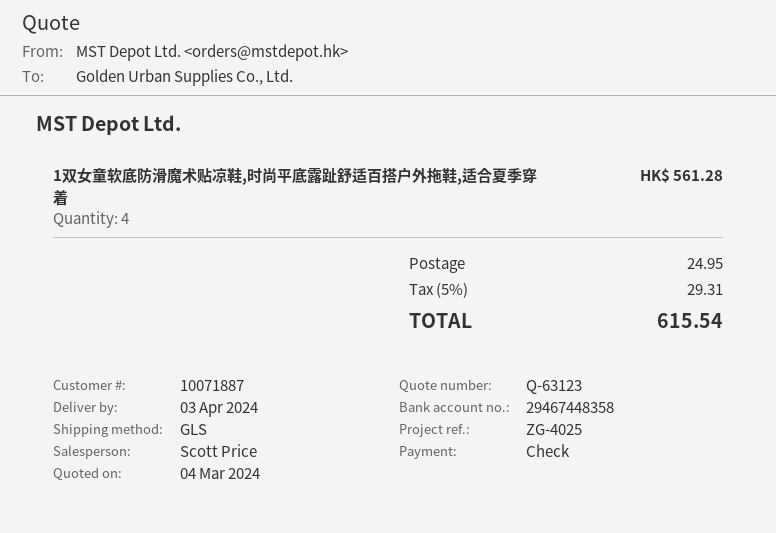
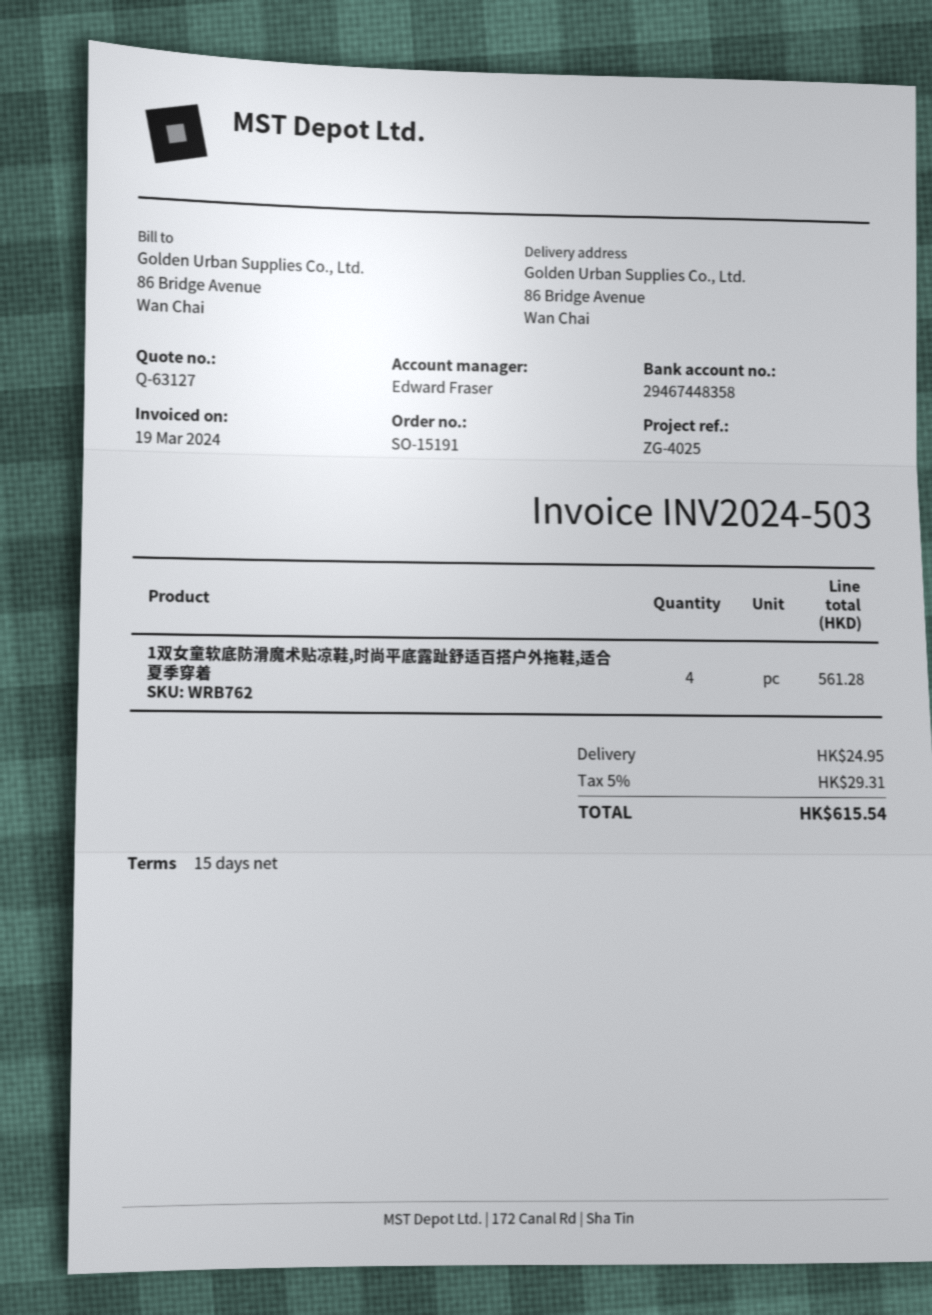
quote number: Q-63123 -> Q-63127
sales rep: Scott Price -> Edward Fraser

